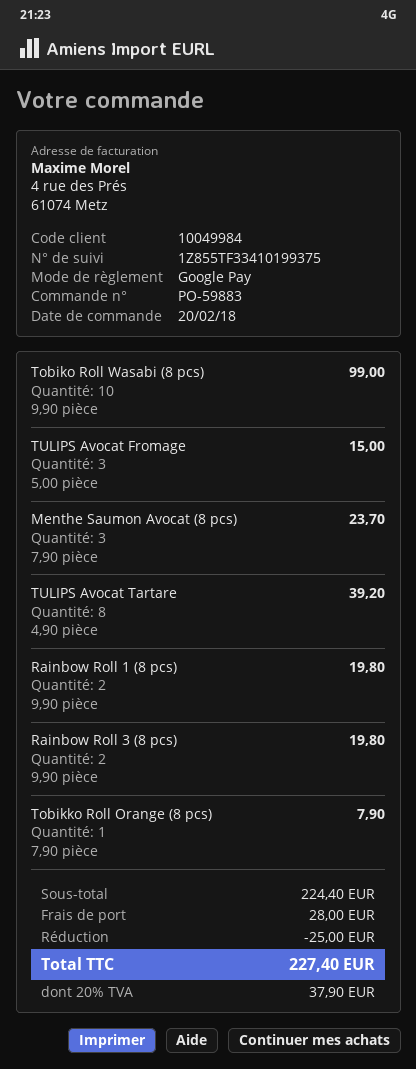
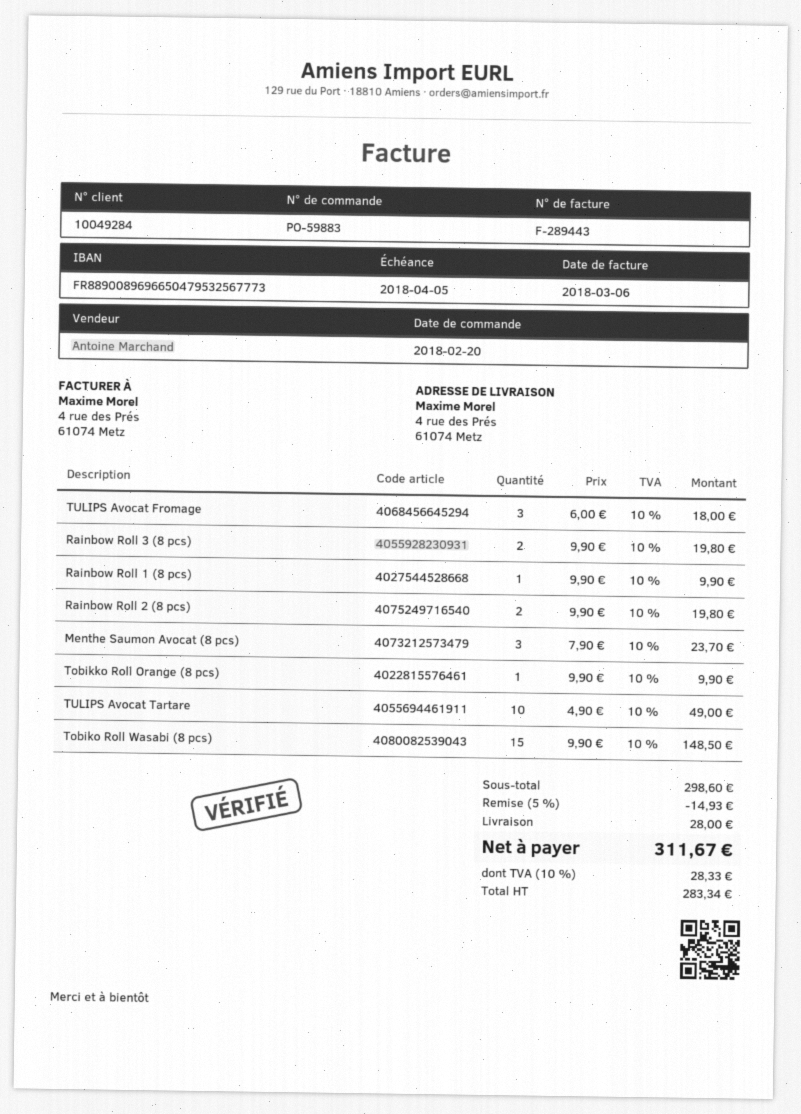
customer number: 10049984 -> 10049284
Tobiko Roll Wasabi (8 pcs): 10 x 9.90 = 99.00 -> 15 x 9.90 = 148.50
TULIPS Avocat Fromage: 3 x 5.00 = 15.00 -> 3 x 6.00 = 18.00
TULIPS Avocat Tartare: 8 x 4.90 = 39.20 -> 10 x 4.90 = 49.00
Rainbow Roll 1 (8 pcs): 2 x 9.90 = 19.80 -> 1 x 9.90 = 9.90
Tobikko Roll Orange (8 pcs): 1 x 7.90 = 7.90 -> 1 x 9.90 = 9.90
Rainbow Roll 2 (8 pcs): none -> 2 x 9.90 = 19.80
subtotal: 224.40 -> 298.60
discount: 25.00 -> 14.93
tax: 20% = 37.90 -> 10% = 28.33
total: 227.40 -> 311.67

